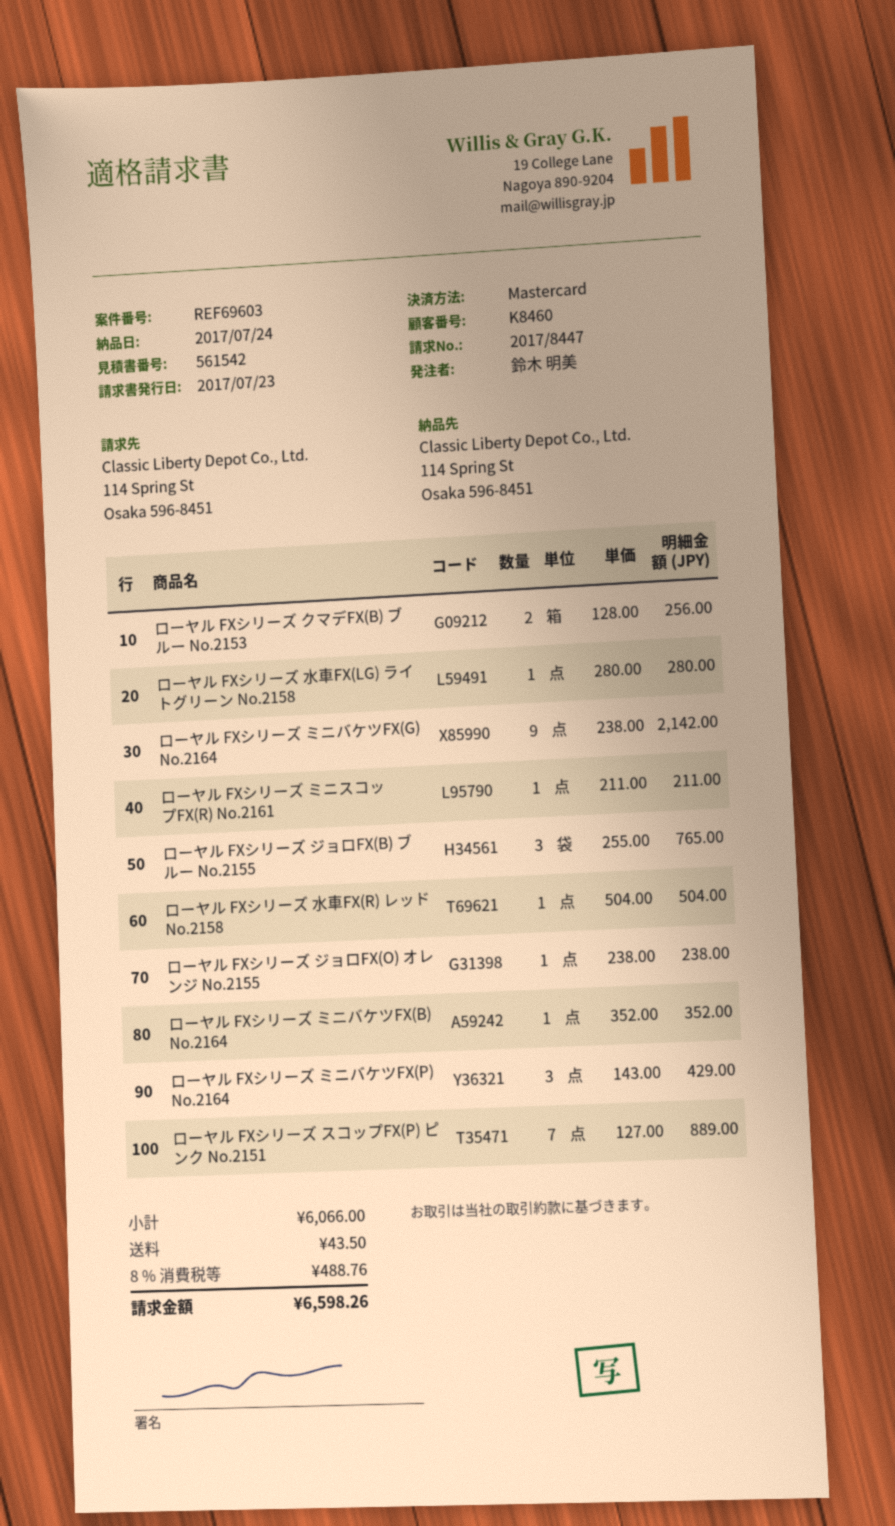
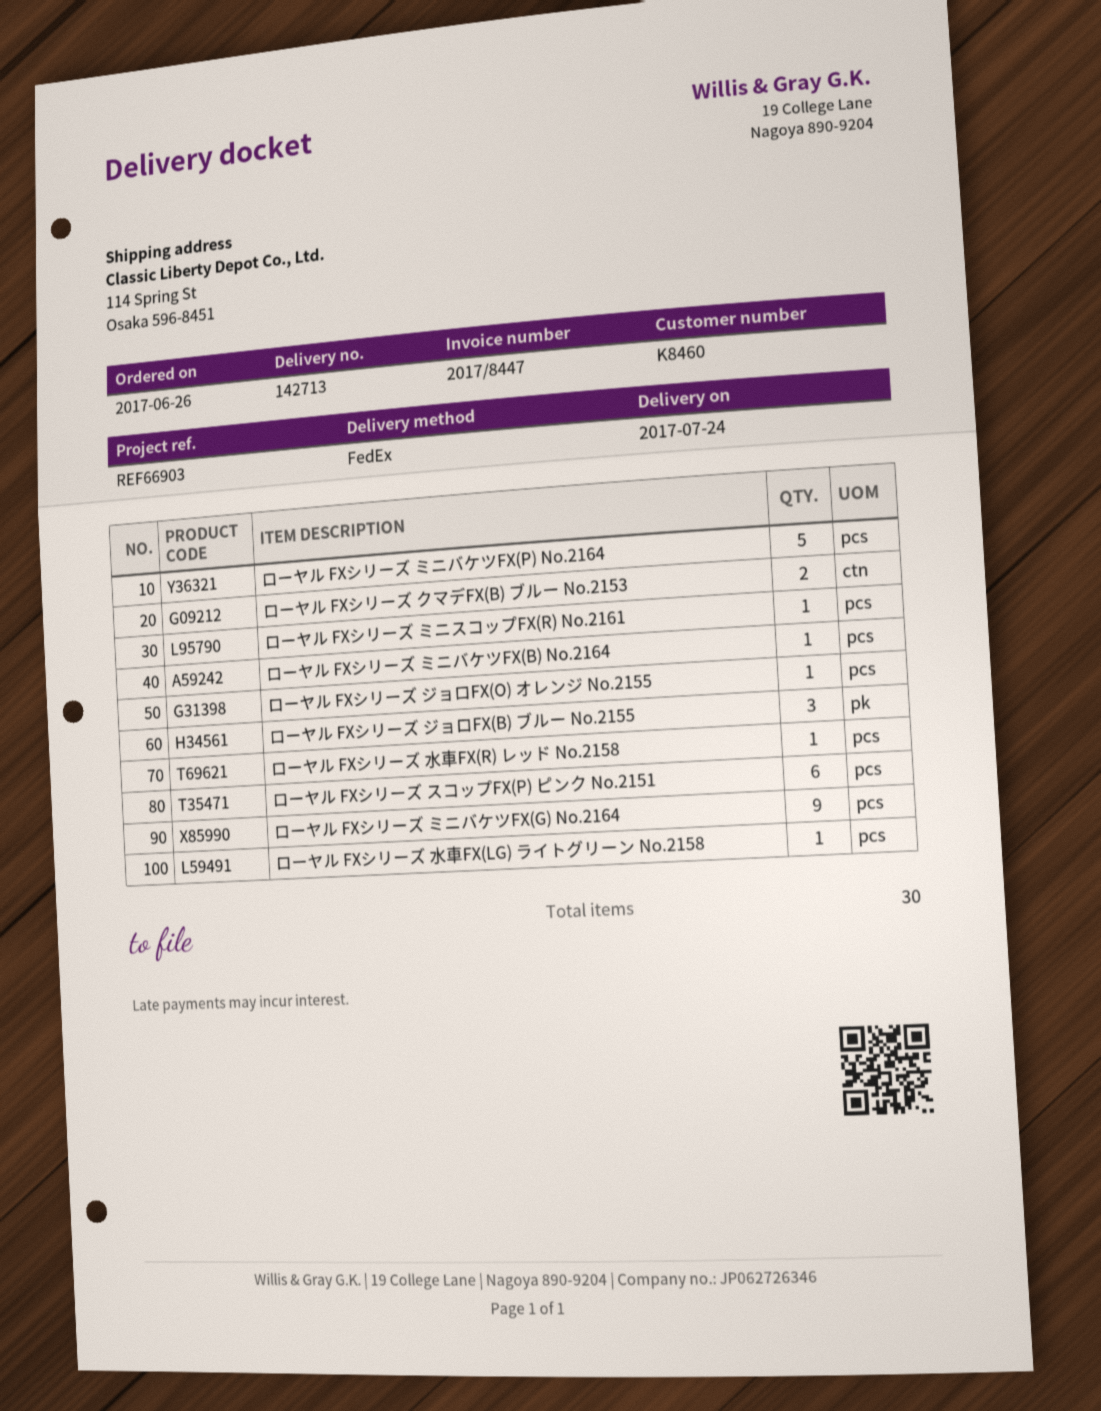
reference: REF69603 -> REF66903
ローヤル FXシリーズ ミニバケツFX(P) No.2164: 3 -> 5
ローヤル FXシリーズ スコップFX(P) ピンク No.2151: 7 -> 6

